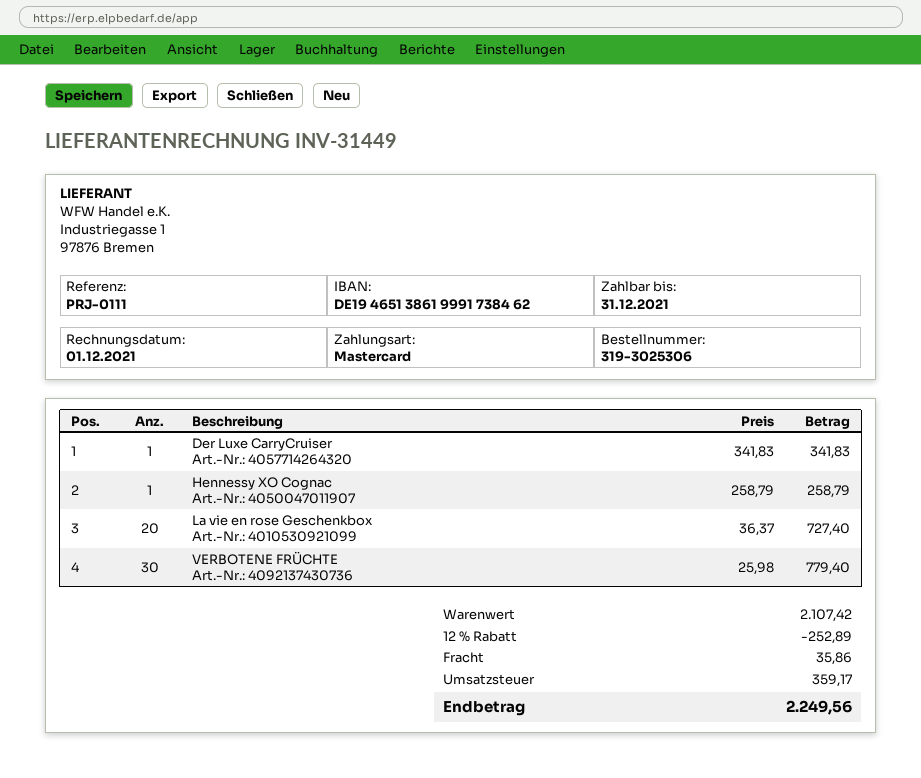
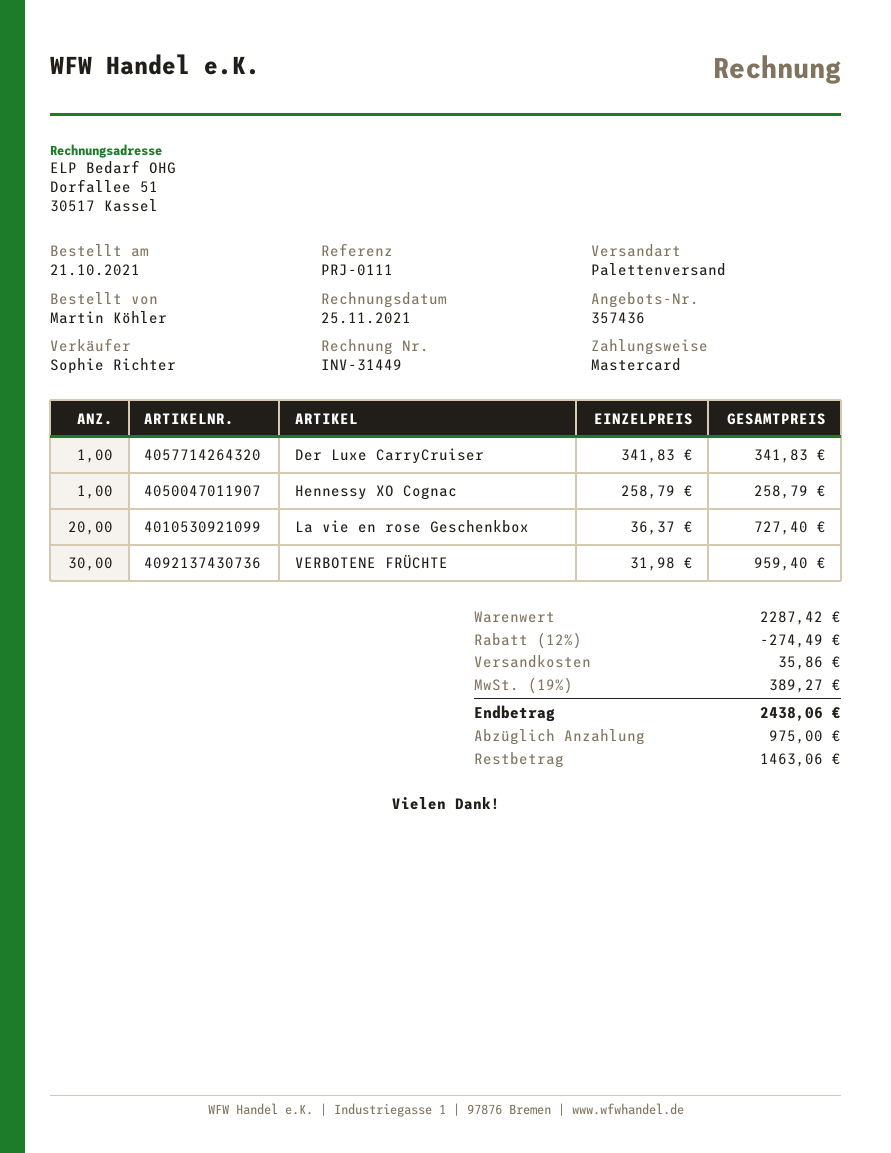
invoice date: 2021-12-01 -> 2021-11-25
VERBOTENE FRÜCHTE: 30 x 25.98 = 779.40 -> 30 x 31.98 = 959.40
subtotal: 2107.42 -> 2287.42
discount: 12% = 252.89 -> 12% = 274.49
tax: 359.17 -> 389.27
total: 2249.56 -> 2438.06

